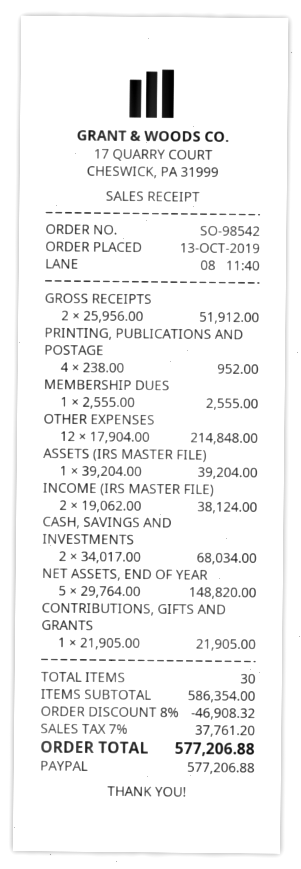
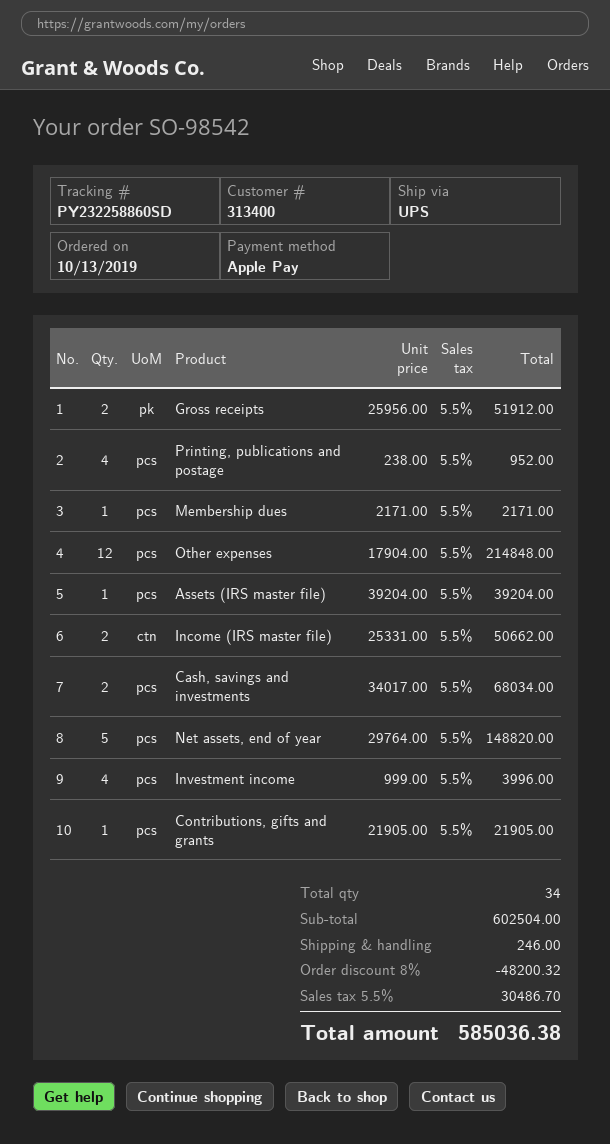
payment method: PayPal -> Apple Pay
MEMBERSHIP DUES: 1 x 2555.00 = 2555.00 -> 1 x 2171.00 = 2171.00
INCOME (IRS MASTER FILE): 2 x 19062.00 = 38124.00 -> 2 x 25331.00 = 50662.00
Investment income: none -> 4 x 999.00 = 3996.00
total quantity: 30 -> 34
subtotal: 586354.00 -> 602504.00
discount: 8% = 46908.32 -> 8% = 48200.32
shipping: none -> 246.00
tax: 7% = 37761.20 -> 5.5% = 30486.70
total: 577206.88 -> 585036.38

